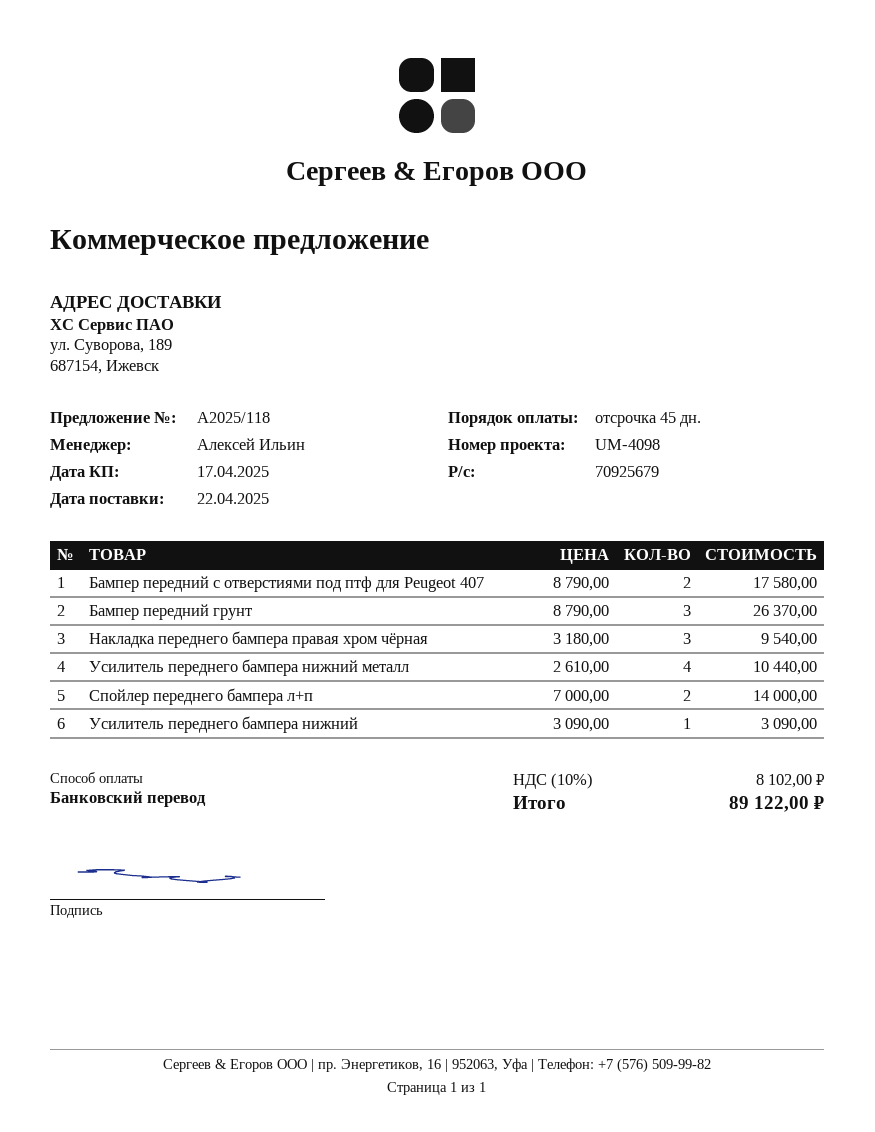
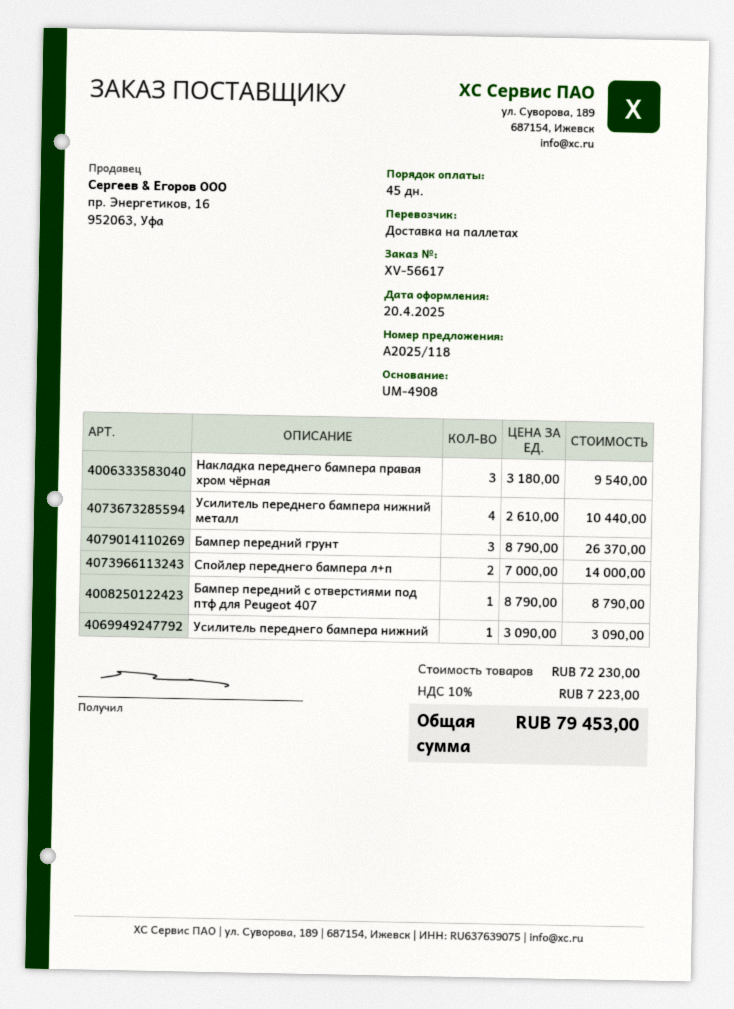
reference: UM-4098 -> UM-4908
Бампер передний с отверстиями под птф для Peugeot 407: 2 x 8790.00 = 17580.00 -> 1 x 8790.00 = 8790.00
tax: 10% = 8102.00 -> 10% = 7223.00
total: 89122.00 -> 79453.00

